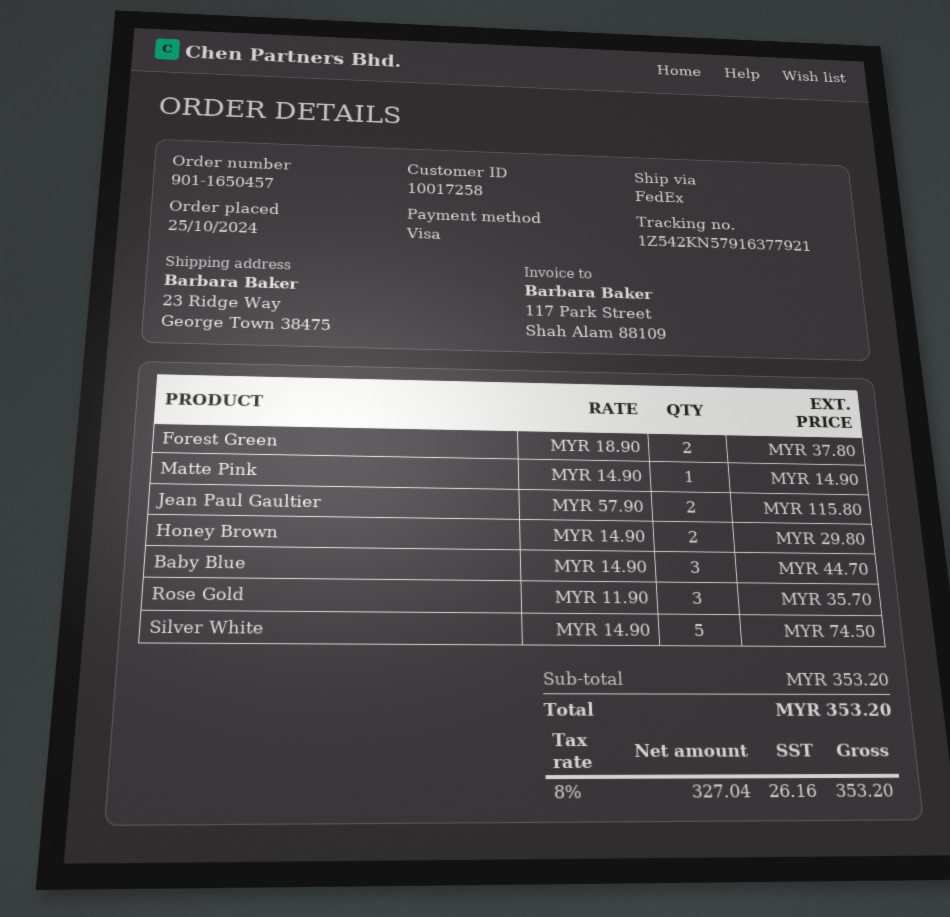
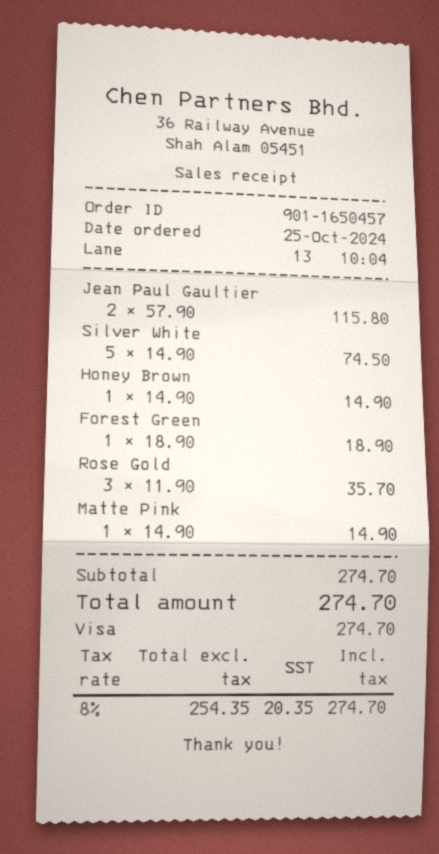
Forest Green: 2 x 18.90 = 37.80 -> 1 x 18.90 = 18.90
Honey Brown: 2 x 14.90 = 29.80 -> 1 x 14.90 = 14.90
Baby Blue: 3 x 14.90 = 44.70 -> none
subtotal: 353.20 -> 274.70
net: 327.04 -> 254.35
tax: 8% = 26.16 -> 8% = 20.35
total: 353.20 -> 274.70

